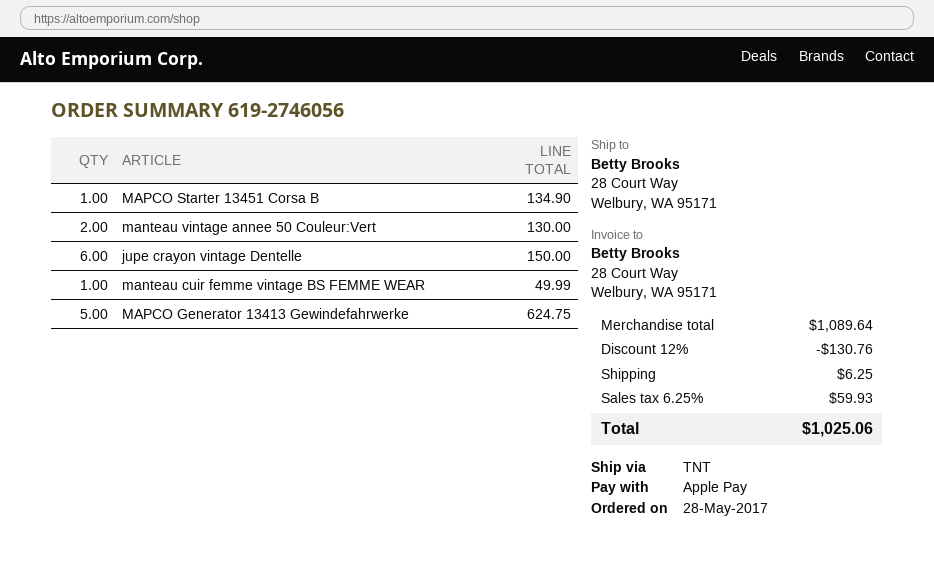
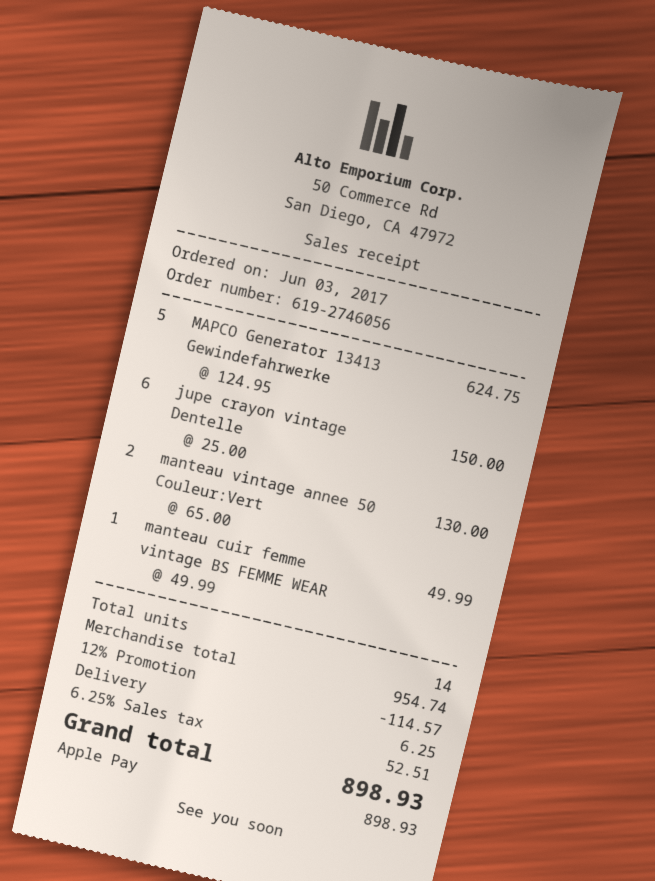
order date: 2017-05-28 -> 2017-06-03
MAPCO Starter 13451 Corsa B: 1 for 134.90 -> none
subtotal: 1089.64 -> 954.74
discount: 12% = 130.76 -> 12% = 114.57
tax: 6.25% = 59.93 -> 6.25% = 52.51
total: 1025.06 -> 898.93

